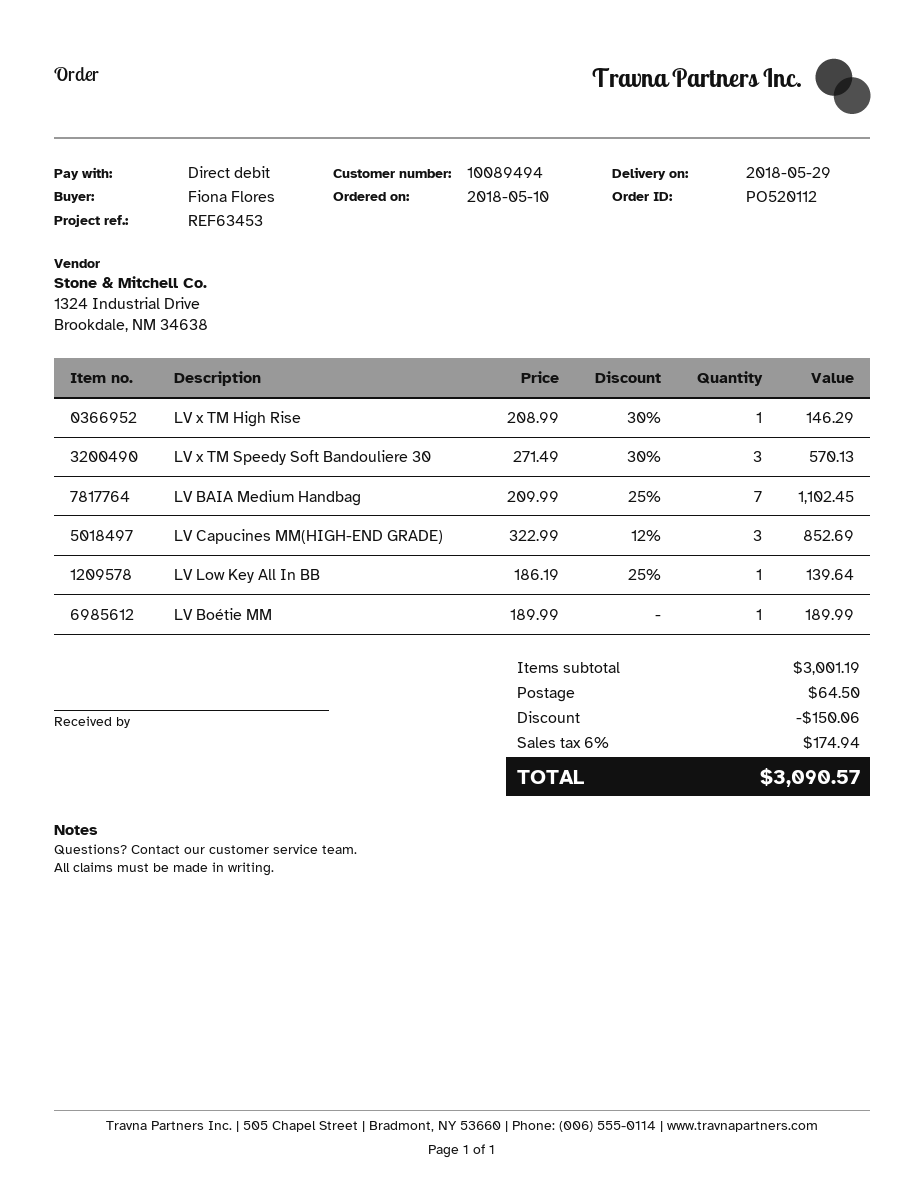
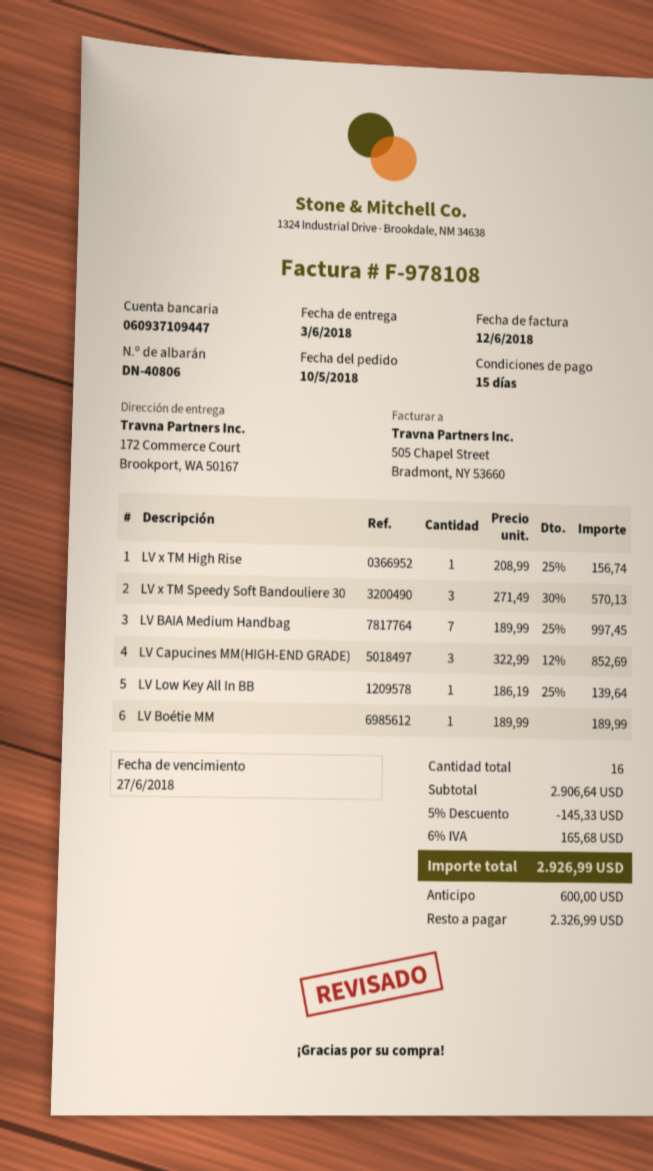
delivery date: 2018-05-29 -> 2018-06-03
LV x TM High Rise: 1 x 208.99 - 30% = 146.29 -> 1 x 208.99 - 25% = 156.74
LV BAIA Medium Handbag: 7 x 209.99 - 25% = 1102.45 -> 7 x 189.99 - 25% = 997.45
subtotal: 3001.19 -> 2906.64
discount: 150.06 -> 145.33
shipping: 64.50 -> none
tax: 6% = 174.94 -> 6% = 165.68
total: 3090.57 -> 2926.99

